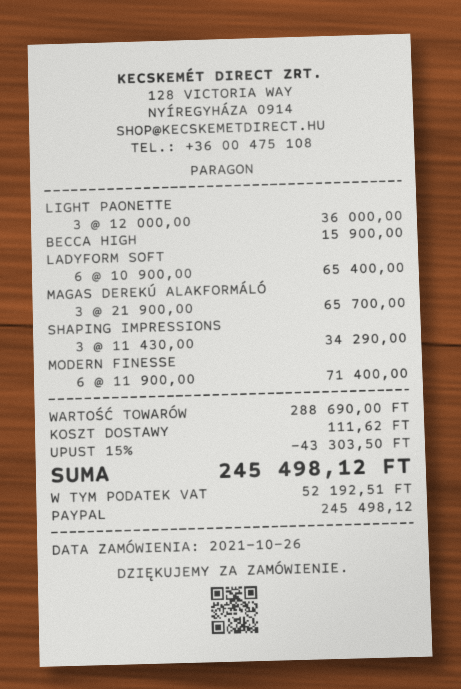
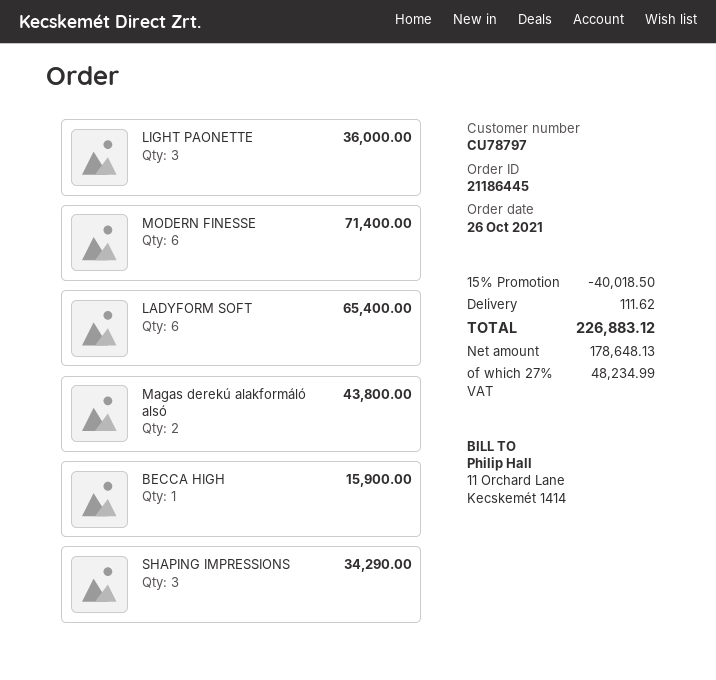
MAGAS DEREKÚ ALAKFORMÁLÓ: 3 for 65700.00 -> 2 for 43800.00
discount: 15% = 43303.50 -> 15% = 40018.50
tax: 52192.51 -> 48234.99
total: 245498.12 -> 226883.12

